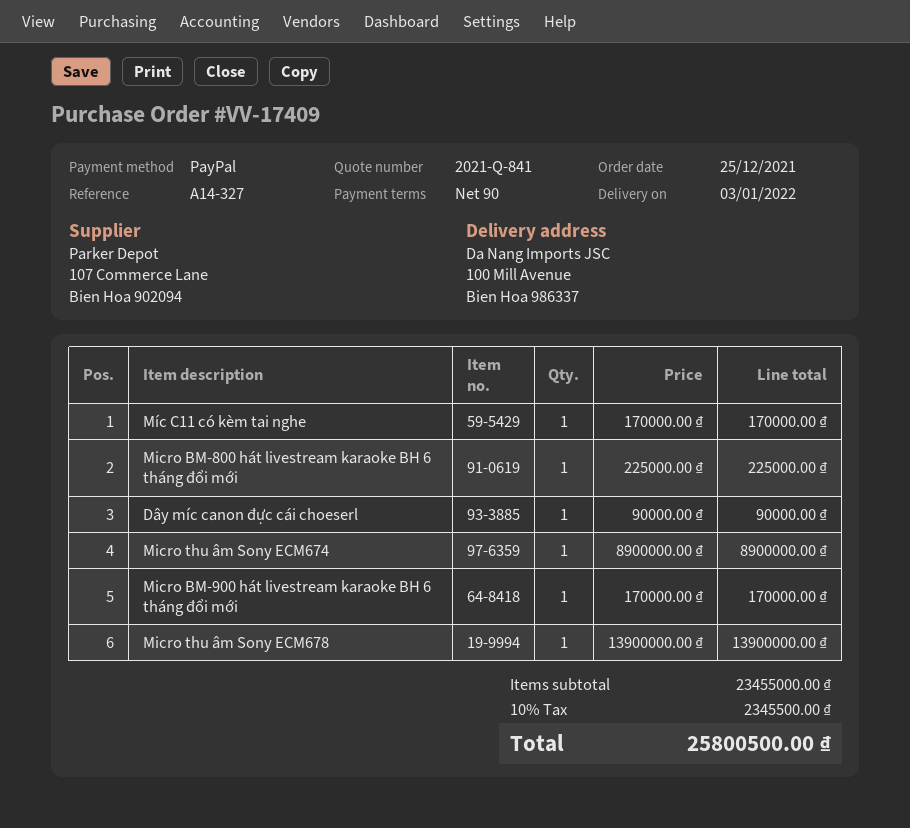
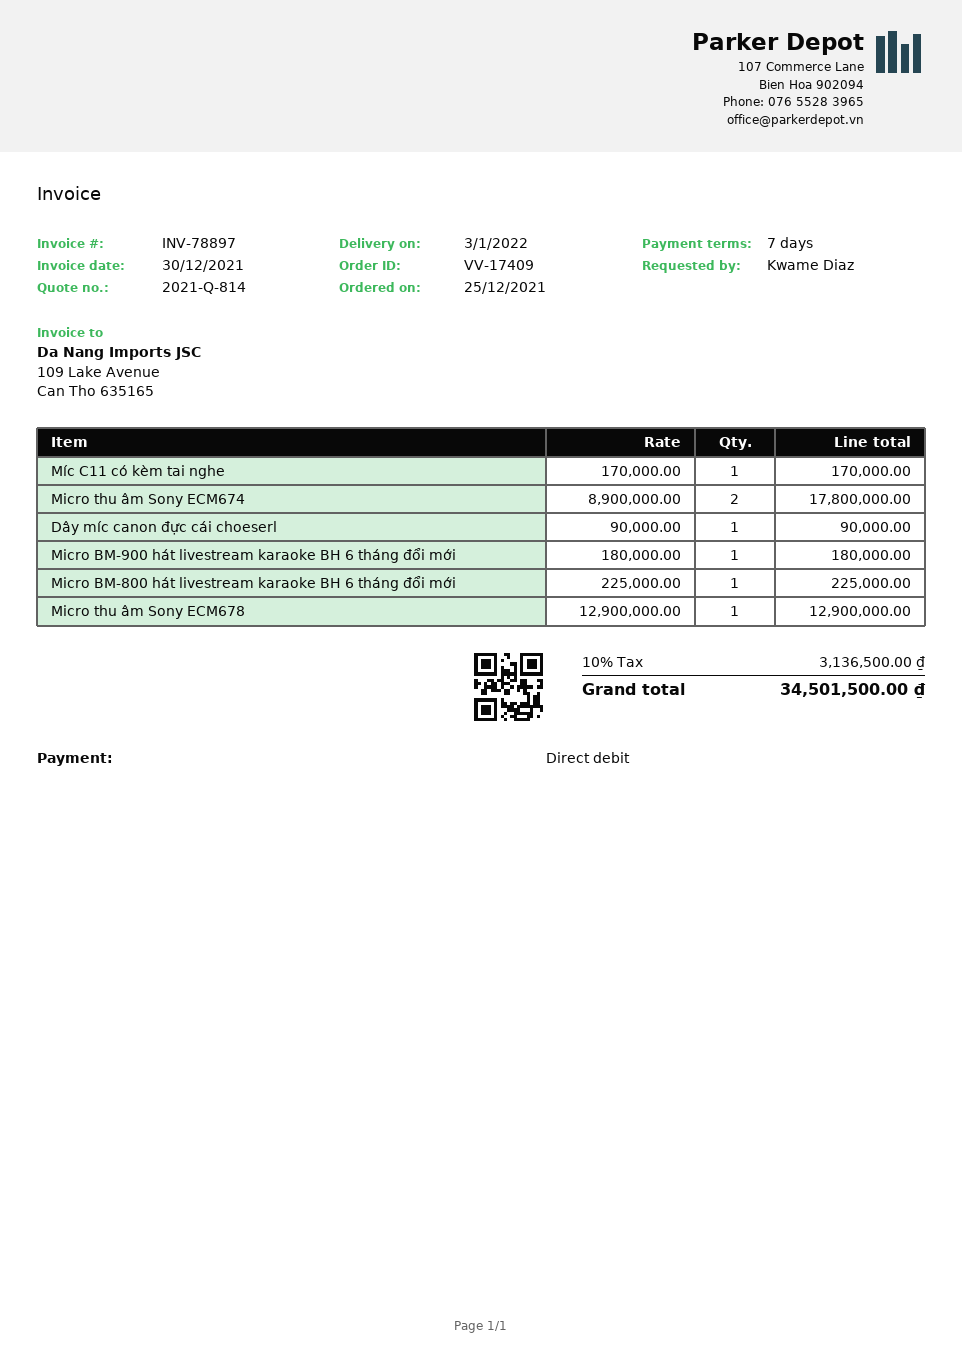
quote number: 2021-Q-841 -> 2021-Q-814
payment terms: 90 days -> 7 days
payment method: PayPal -> direct debit
Micro thu âm Sony ECM674: 1 x 8900000.00 = 8900000.00 -> 2 x 8900000.00 = 17800000.00
Micro BM-900 hát livestream karaoke BH 6 tháng đổi mới: 1 x 170000.00 = 170000.00 -> 1 x 180000.00 = 180000.00
Micro thu âm Sony ECM678: 1 x 13900000.00 = 13900000.00 -> 1 x 12900000.00 = 12900000.00
tax: 10% = 2345500.00 -> 10% = 3136500.00
total: 25800500.00 -> 34501500.00

